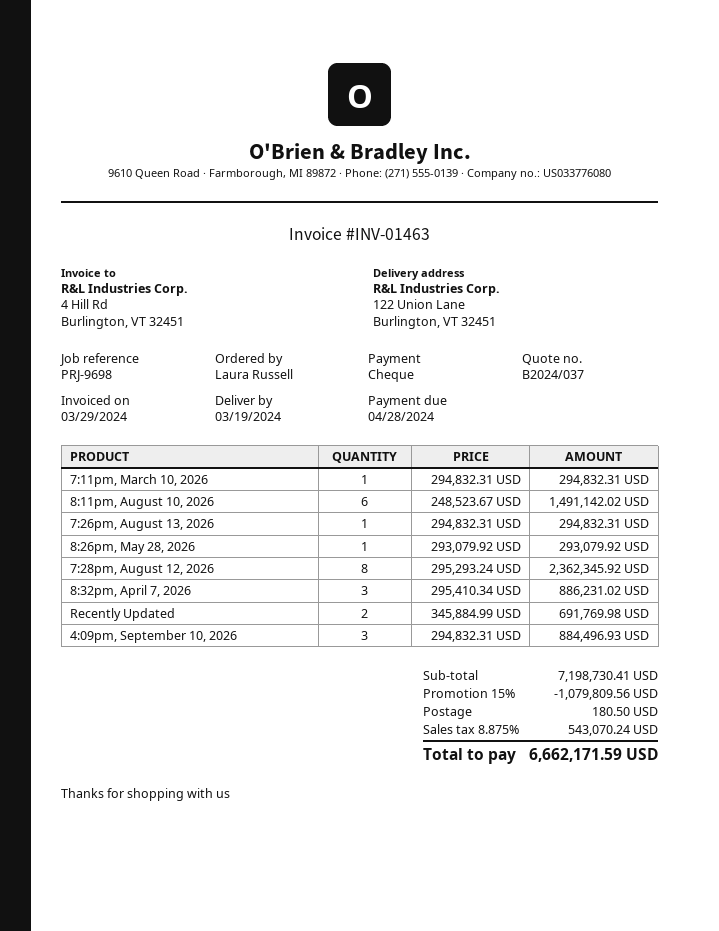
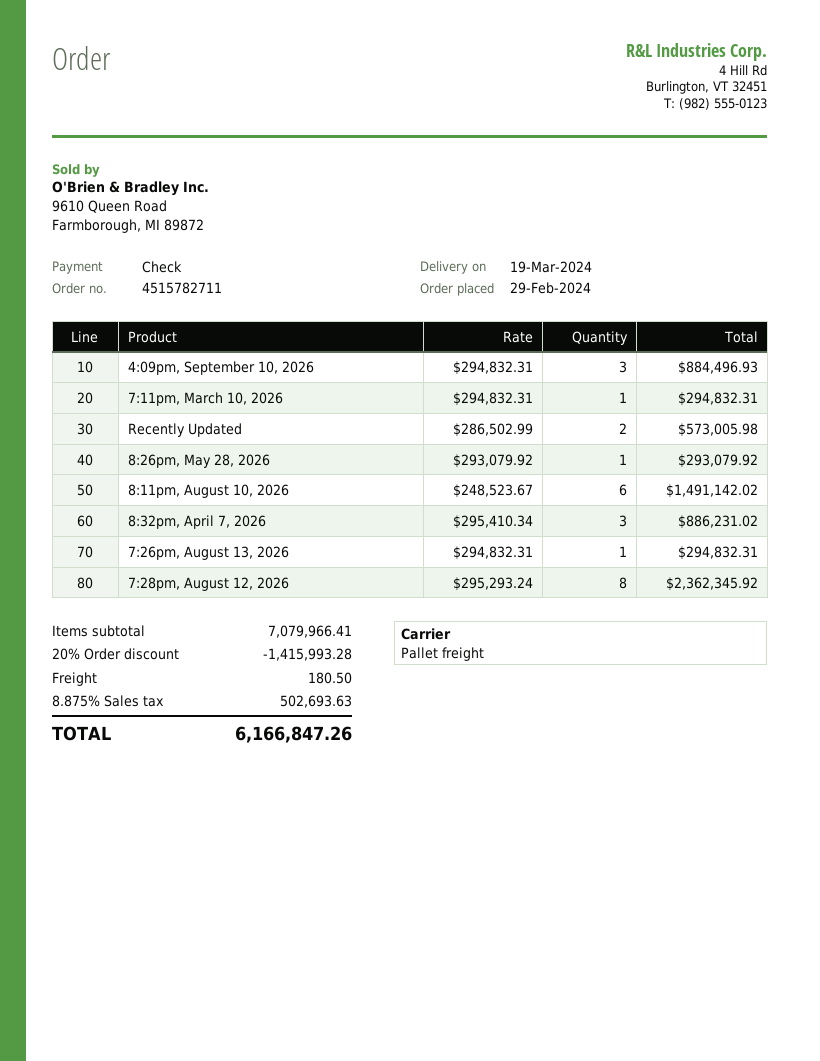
Recently Updated: 2 x 345884.99 = 691769.98 -> 2 x 286502.99 = 573005.98
subtotal: 7198730.41 -> 7079966.41
discount: 15% = 1079809.56 -> 20% = 1415993.28
tax: 8.875% = 543070.24 -> 8.875% = 502693.63
total: 6662171.59 -> 6166847.26

